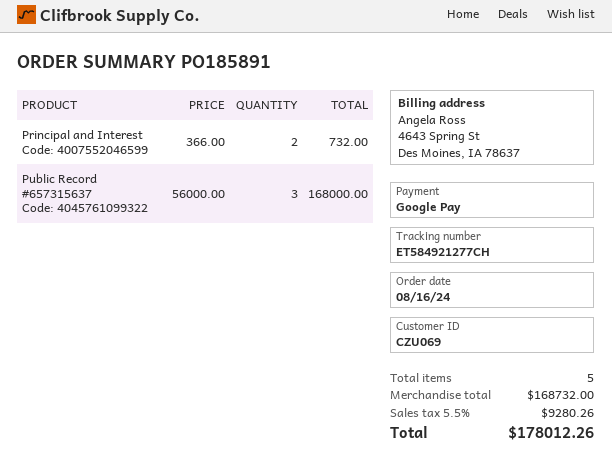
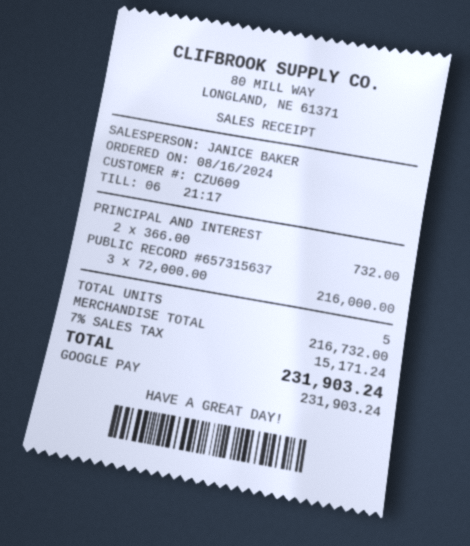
customer number: CZU069 -> CZU609
Public Record #657315637: 3 x 56000.00 = 168000.00 -> 3 x 72000.00 = 216000.00
subtotal: 168732.00 -> 216732.00
tax: 5.5% = 9280.26 -> 7% = 15171.24
total: 178012.26 -> 231903.24

